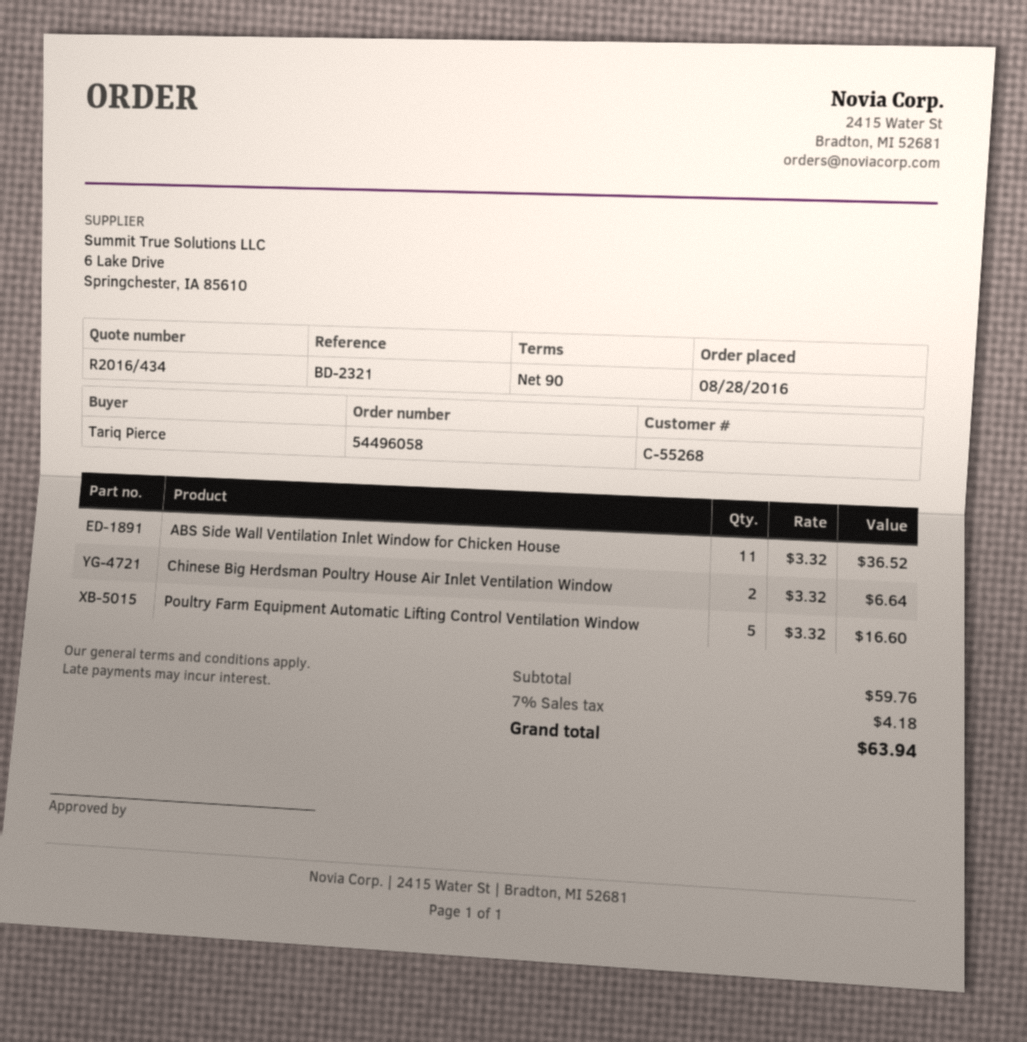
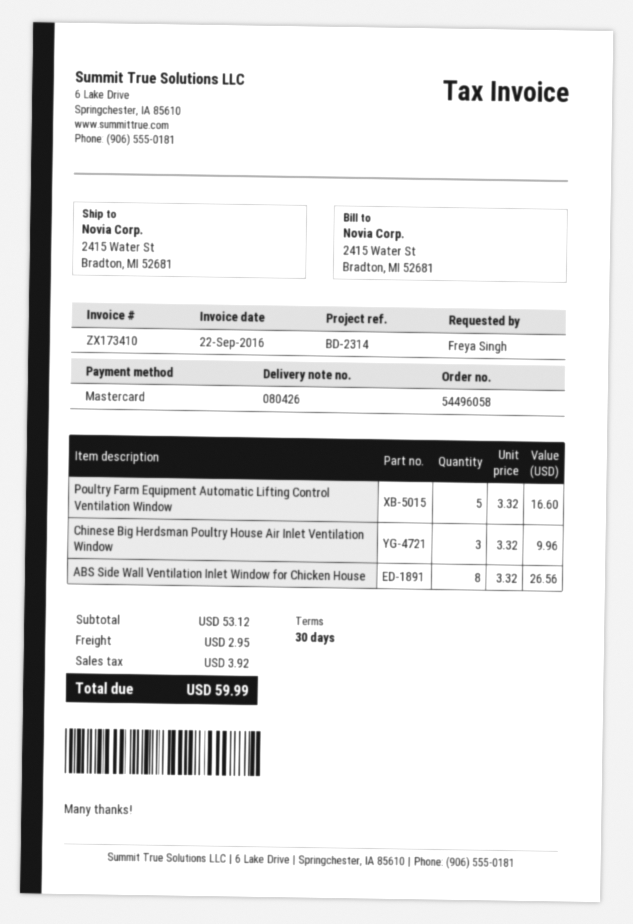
payment terms: 90 days -> 30 days
reference: BD-2321 -> BD-2314
ordered by: Tariq Pierce -> Freya Singh
ABS Side Wall Ventilation Inlet Window for Chicken House: 11 x 3.32 = 36.52 -> 8 x 3.32 = 26.56
Chinese Big Herdsman Poultry House Air Inlet Ventilation Window: 2 x 3.32 = 6.64 -> 3 x 3.32 = 9.96
subtotal: 59.76 -> 53.12
shipping: none -> 2.95
tax: 4.18 -> 3.92
total: 63.94 -> 59.99

